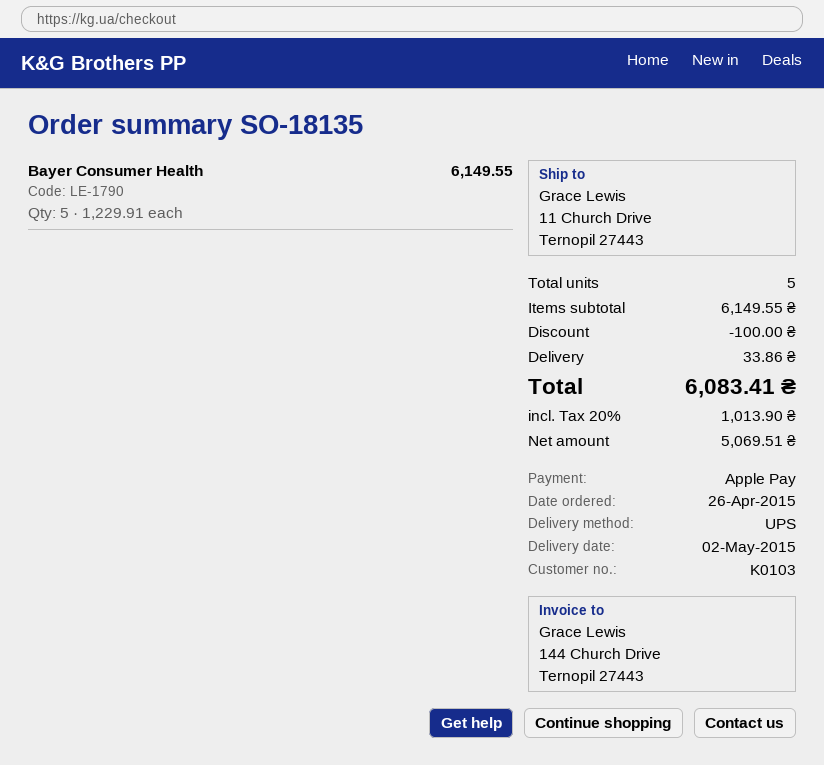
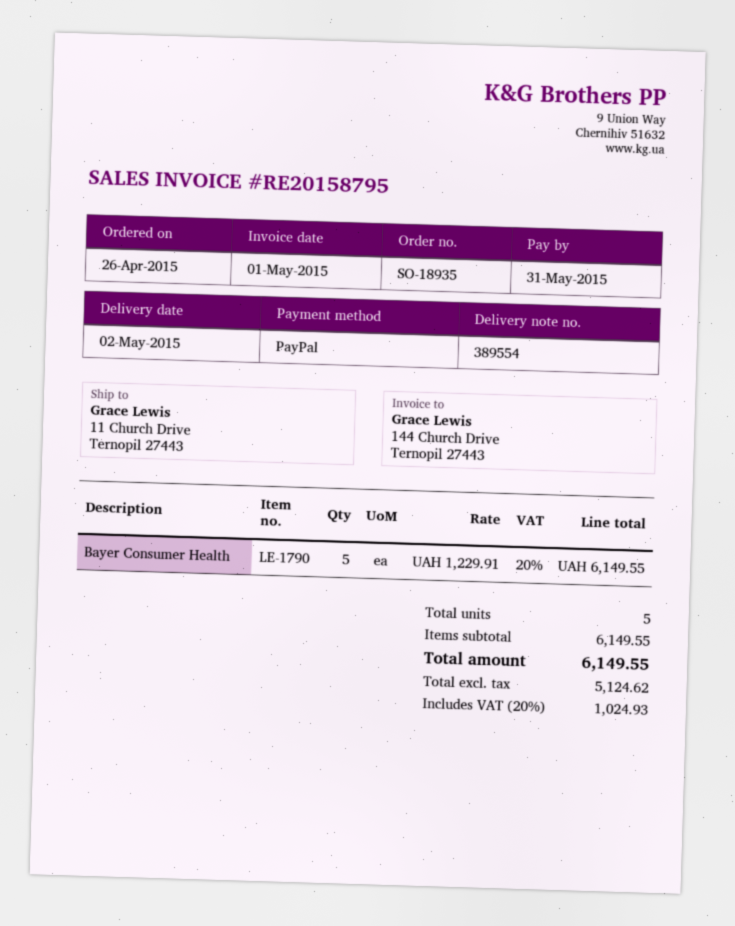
order number: SO-18135 -> SO-18935
payment method: Apple Pay -> PayPal
discount: 100.00 -> none
shipping: 33.86 -> none
net: 5069.51 -> 5124.62
tax: 20% = 1013.90 -> 20% = 1024.93
total: 6083.41 -> 6149.55

